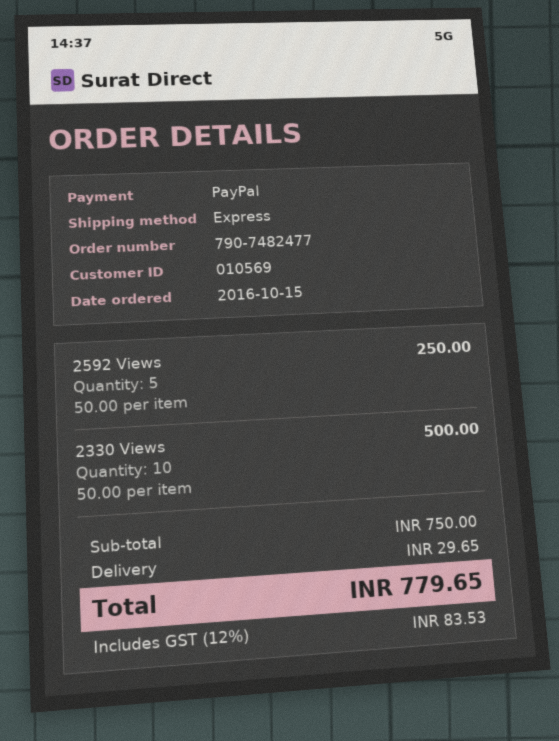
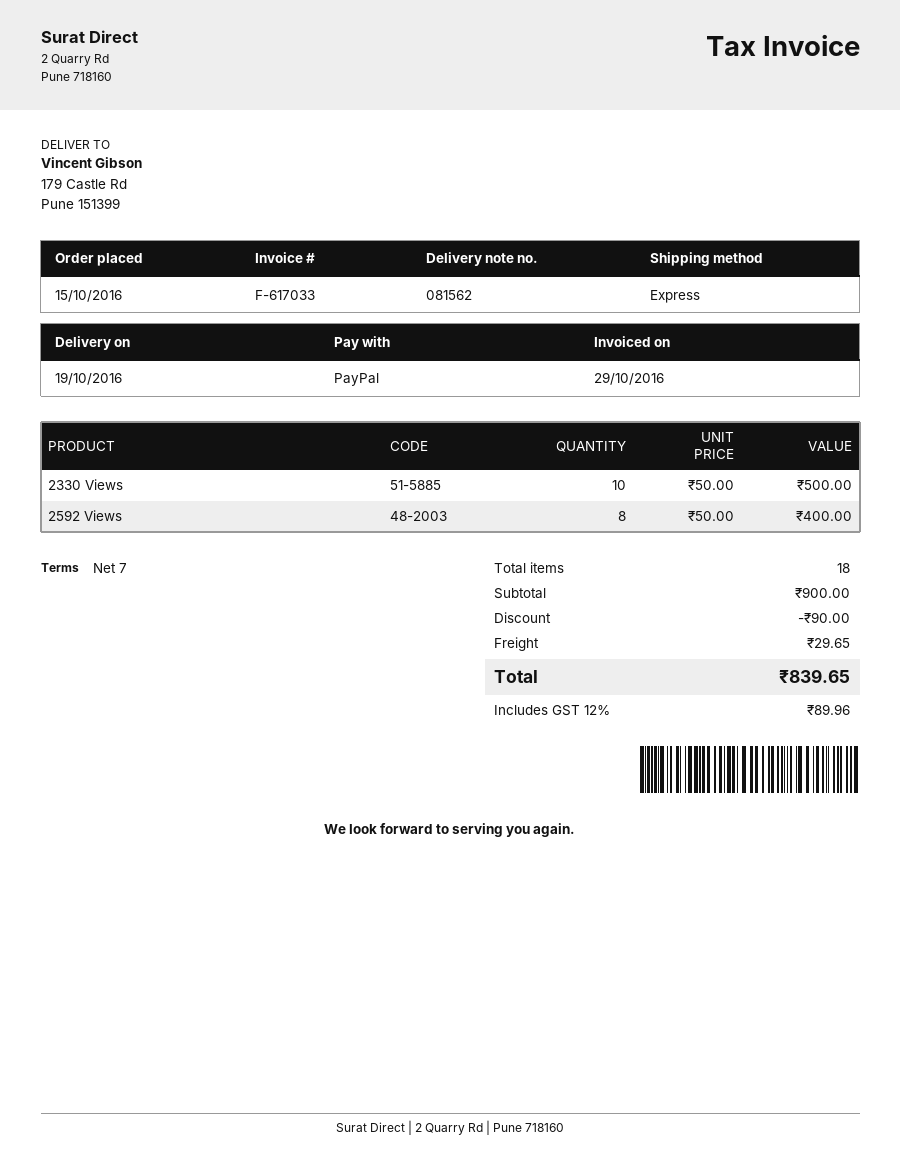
2592 Views: 5 x 50.00 = 250.00 -> 8 x 50.00 = 400.00
subtotal: 750.00 -> 900.00
discount: none -> 90.00
tax: 12% = 83.53 -> 12% = 89.96
total: 779.65 -> 839.65

